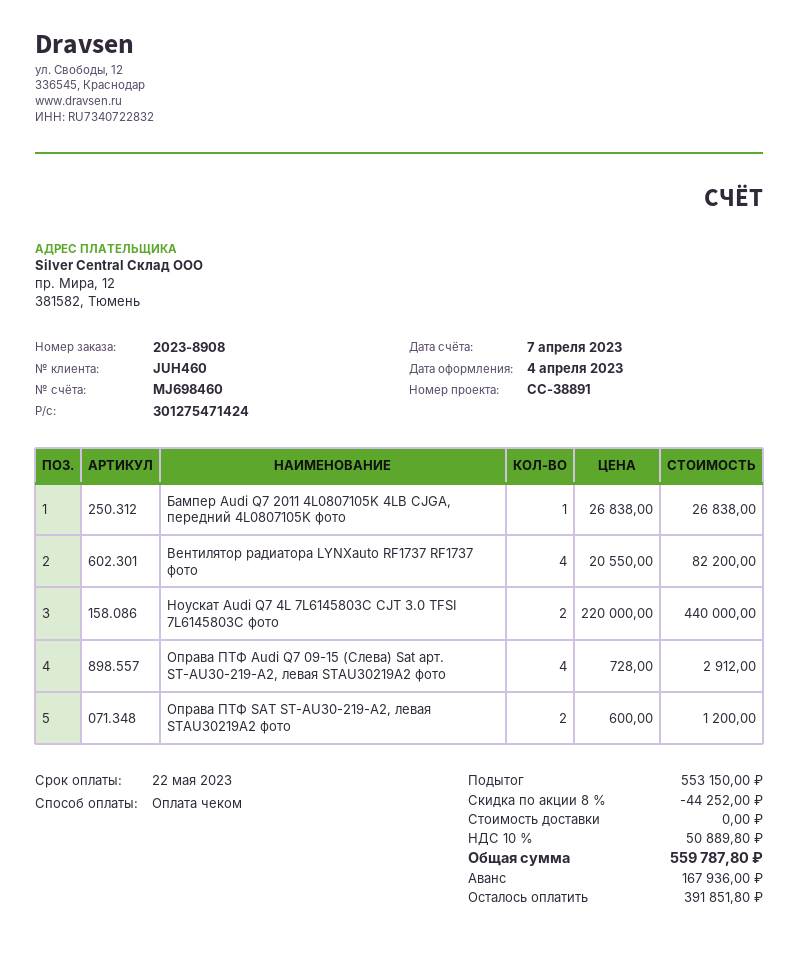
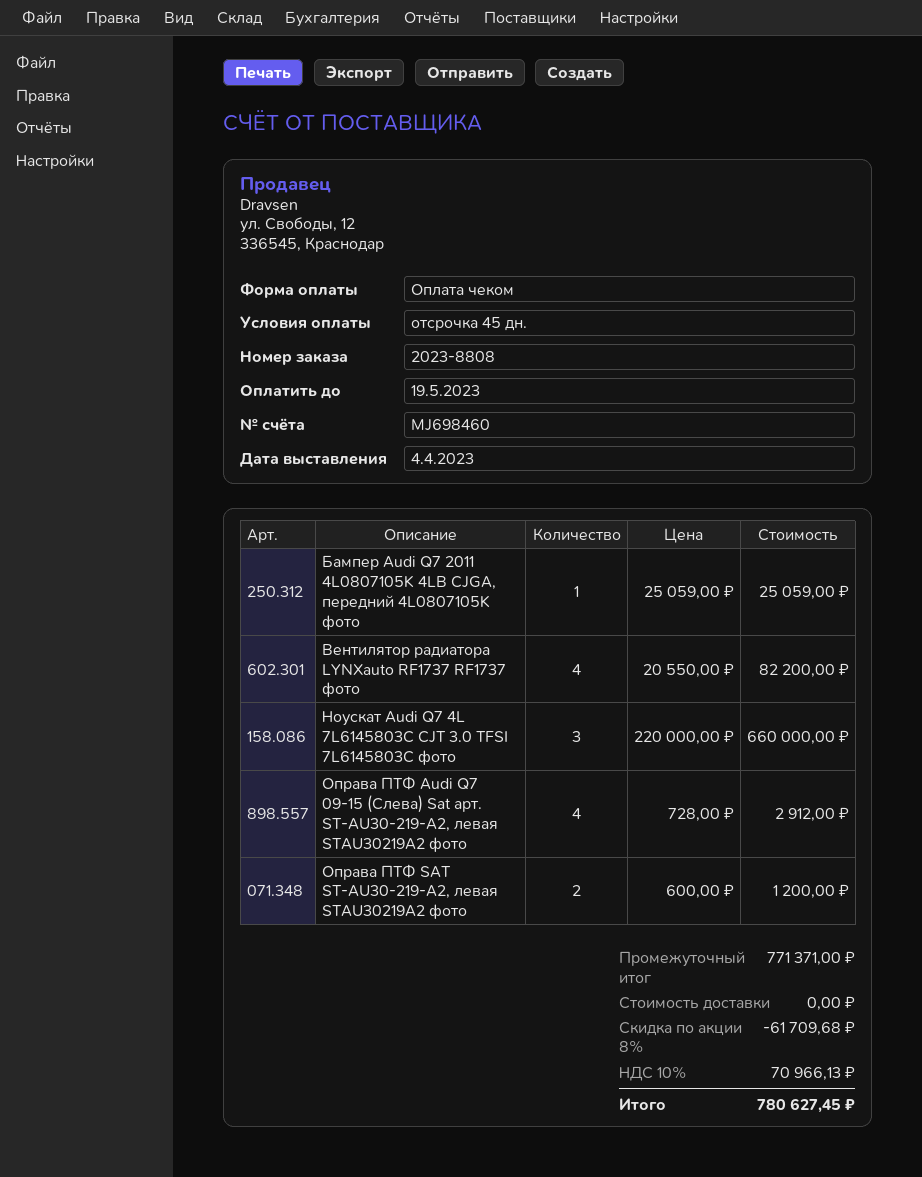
order number: 2023-8908 -> 2023-8808
invoice date: 2023-04-07 -> 2023-04-04
due date: 2023-05-22 -> 2023-05-19
Бампер Audi Q7 2011 4L0807105K 4LB CJGA, передний 4L0807105K фото: 1 x 26838.00 = 26838.00 -> 1 x 25059.00 = 25059.00
Ноускат Audi Q7 4L 7L6145803C CJT 3.0 TFSI 7L6145803C фото: 2 x 220000.00 = 440000.00 -> 3 x 220000.00 = 660000.00
subtotal: 553150.00 -> 771371.00
discount: 8% = 44252.00 -> 8% = 61709.68
tax: 10% = 50889.80 -> 10% = 70966.13
total: 559787.80 -> 780627.45

